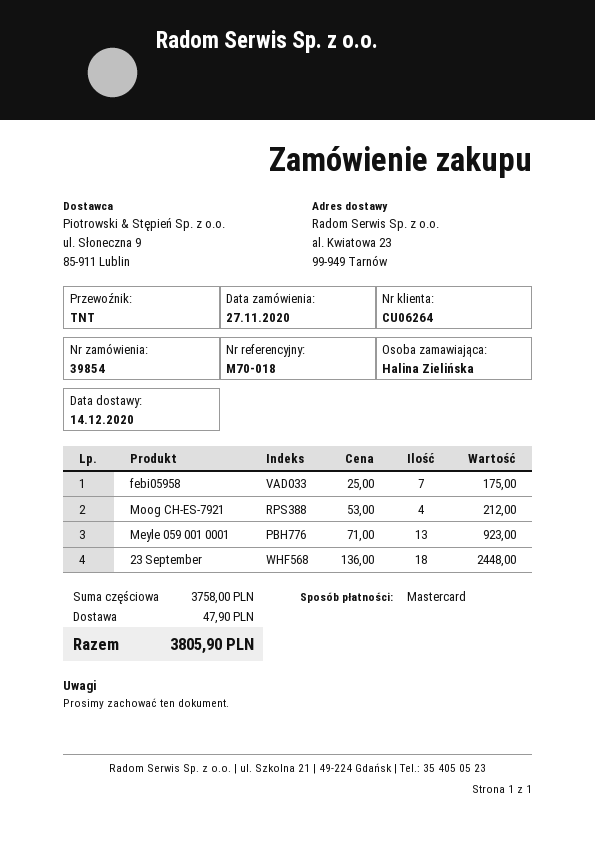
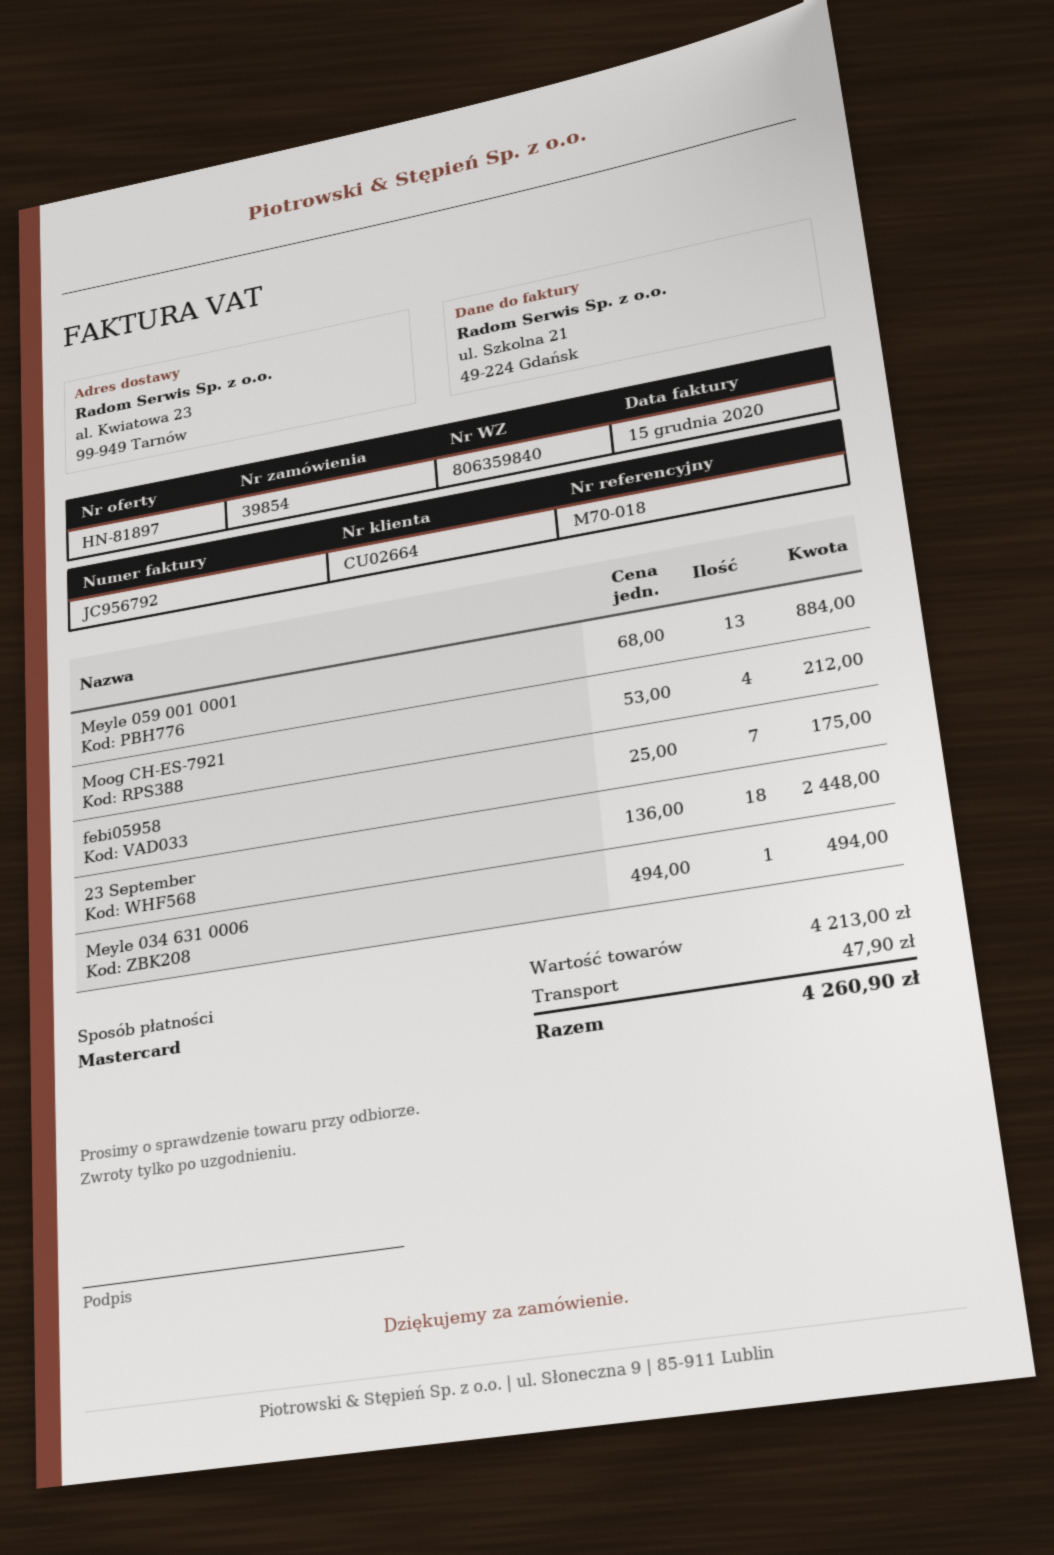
customer number: CU06264 -> CU02664
Meyle 059 001 0001: 13 x 71.00 = 923.00 -> 13 x 68.00 = 884.00
Meyle 034 631 0006: none -> 1 x 494.00 = 494.00
subtotal: 3758.00 -> 4213.00
total: 3805.90 -> 4260.90

